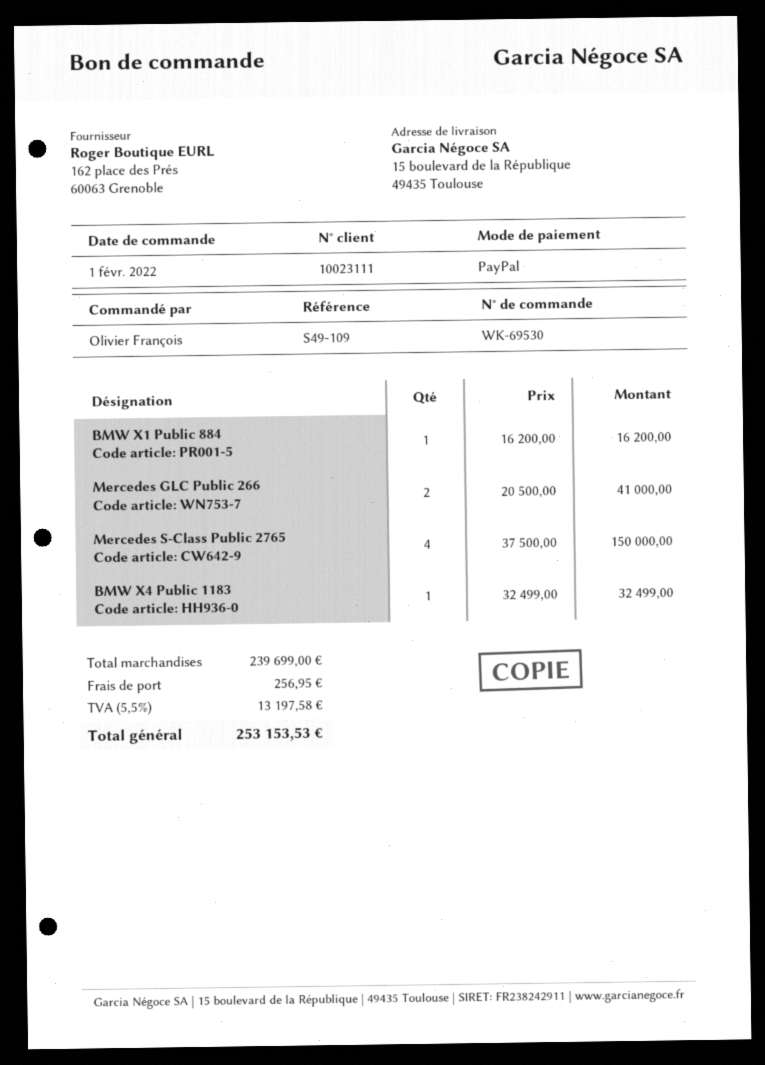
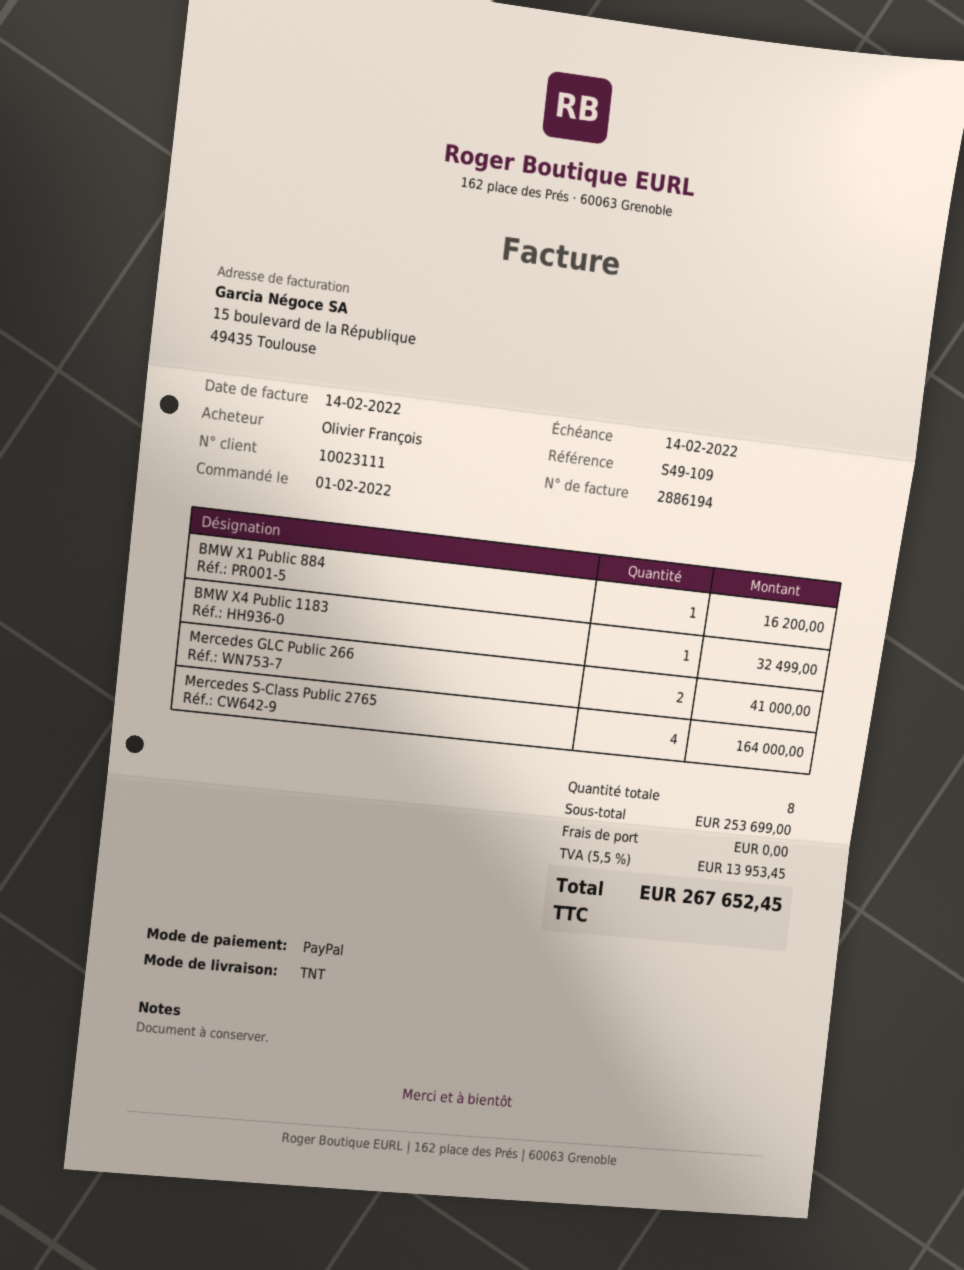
Mercedes S-Class Public 2765: 4 for 150000.00 -> 4 for 164000.00
subtotal: 239699.00 -> 253699.00
shipping: 256.95 -> 0.00
tax: 5.5% = 13197.58 -> 5.5% = 13953.45
total: 253153.53 -> 267652.45

